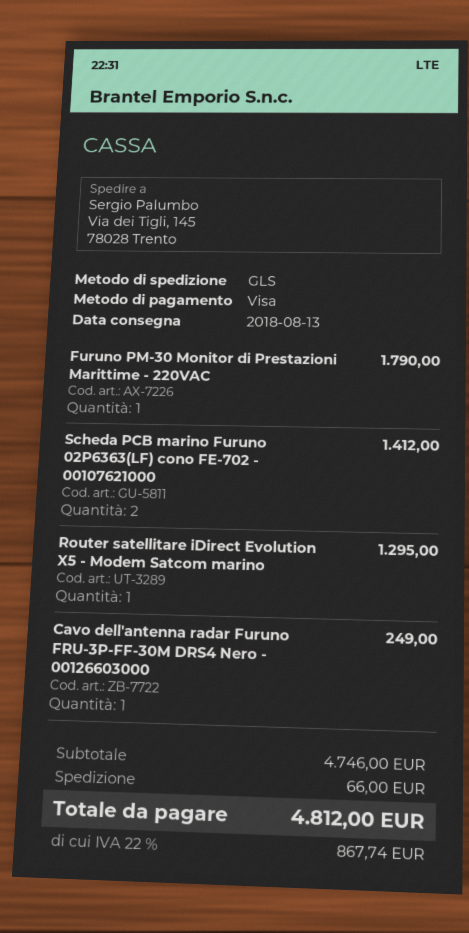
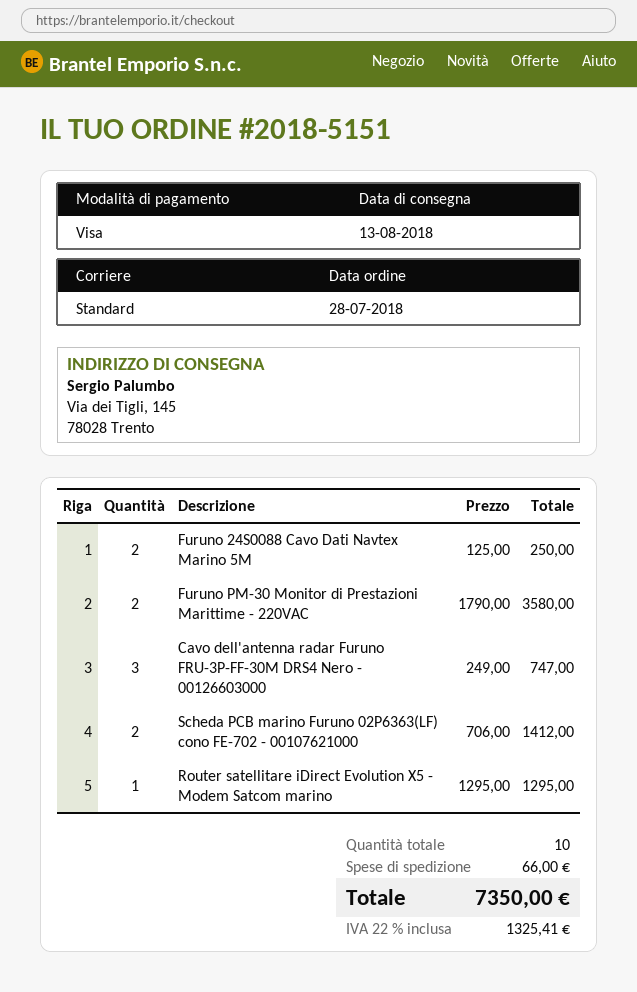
shipping method: GLS -> standard
Furuno PM-30 Monitor di Prestazioni Marittime - 220VAC: 1 for 1790.00 -> 2 for 3580.00
Cavo dell'antenna radar Furuno FRU-3P-FF-30M DRS4 Nero - 00126603000: 1 for 249.00 -> 3 for 747.00
Furuno 24S0088 Cavo Dati Navtex Marino 5M: none -> 2 for 250.00
tax: 22% = 867.74 -> 22% = 1325.41
total: 4812.00 -> 7350.00

